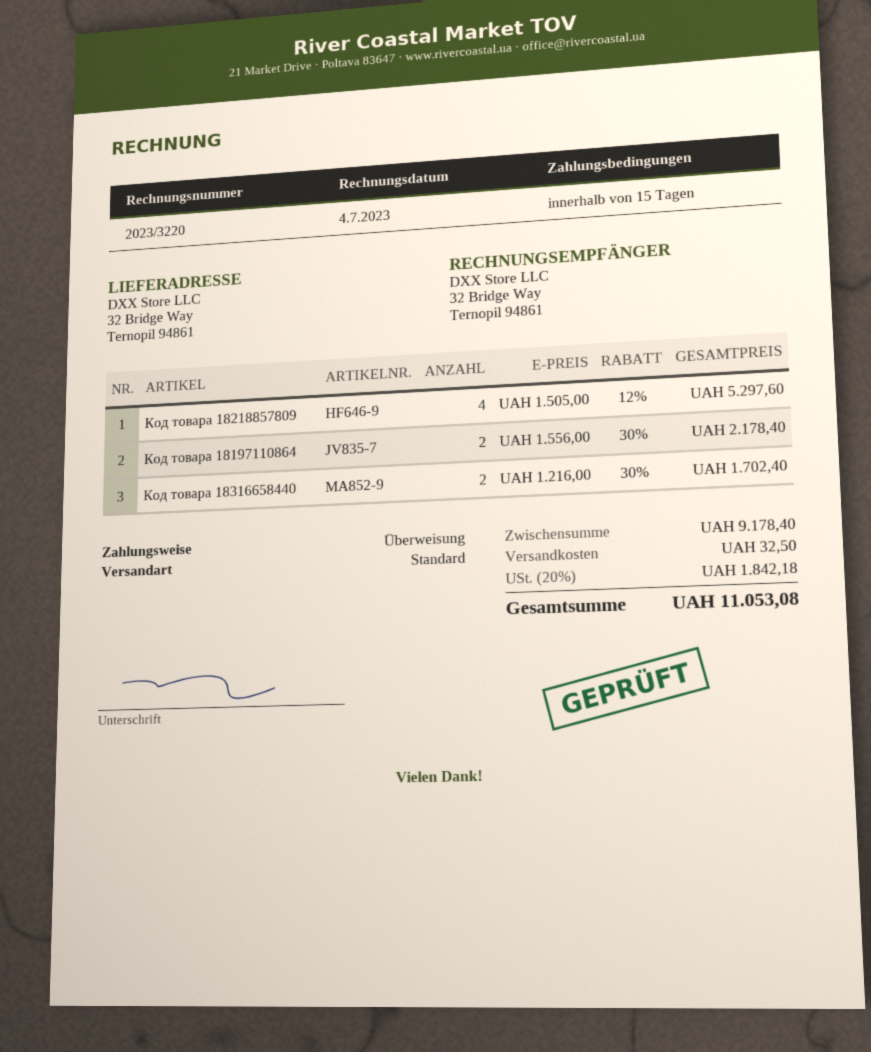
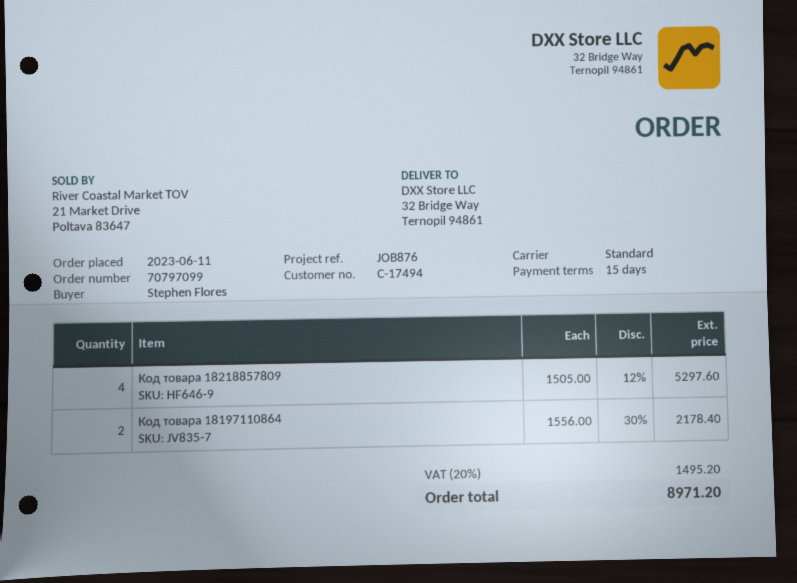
Код товара 18316658440: 2 x 1216.00 - 30% = 1702.40 -> none
shipping: 32.50 -> none
tax: 20% = 1842.18 -> 20% = 1495.20
total: 11053.08 -> 8971.20

